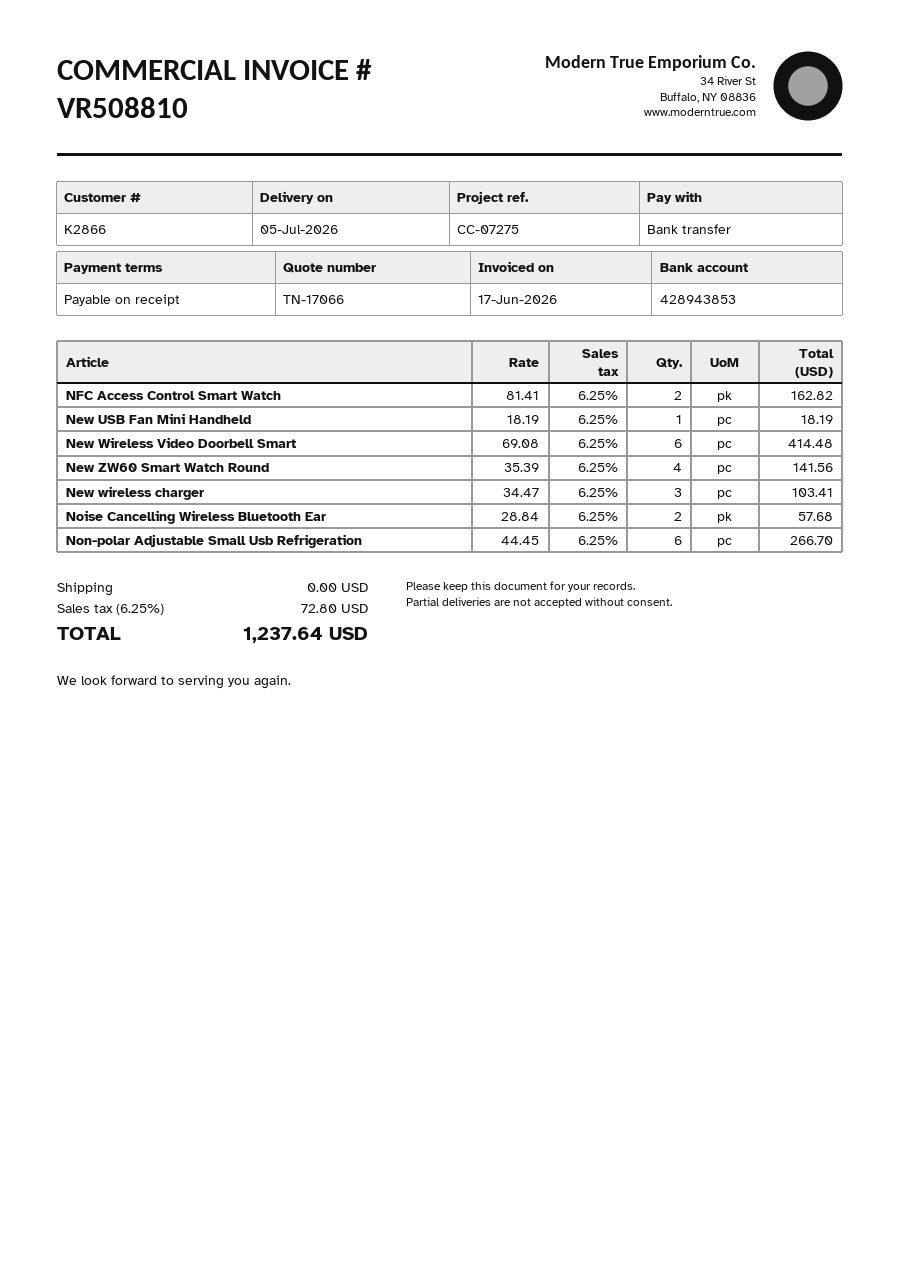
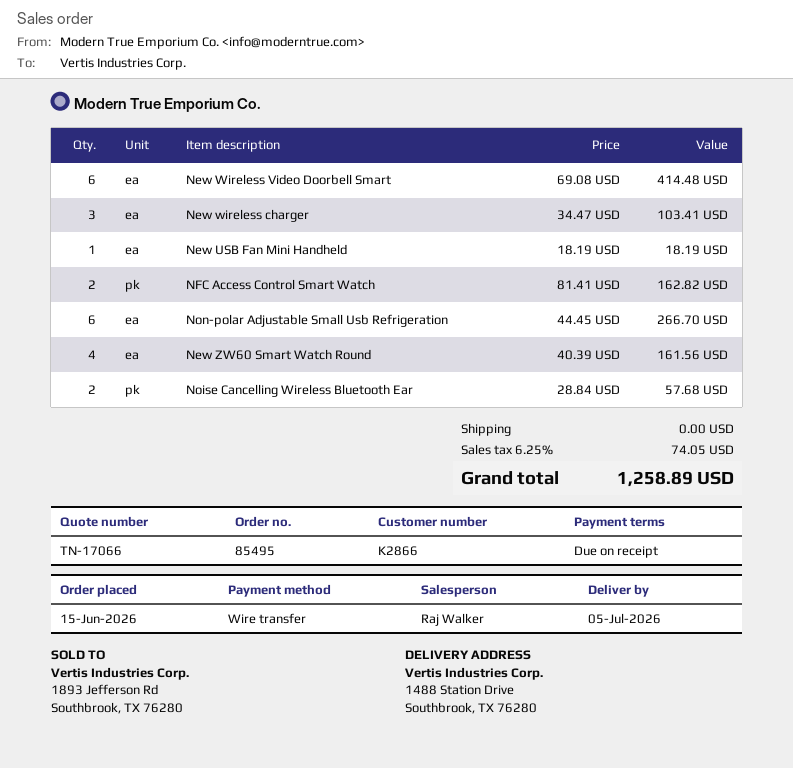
New ZW60 Smart Watch Round: 4 x 35.39 = 141.56 -> 4 x 40.39 = 161.56
tax: 6.25% = 72.80 -> 6.25% = 74.05
total: 1237.64 -> 1258.89

